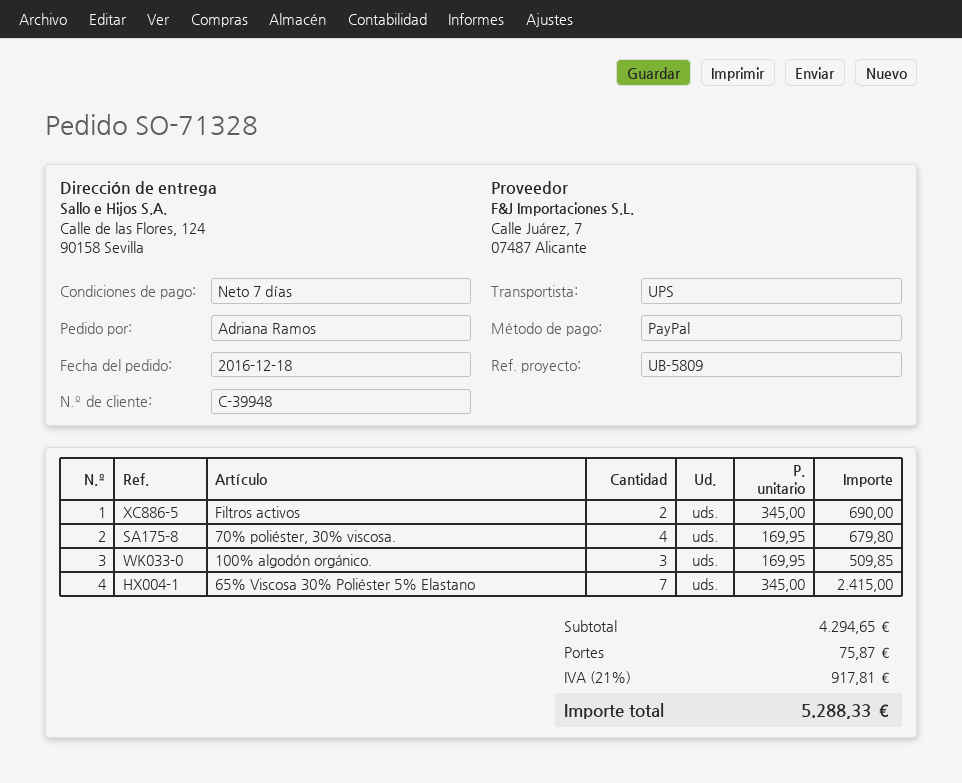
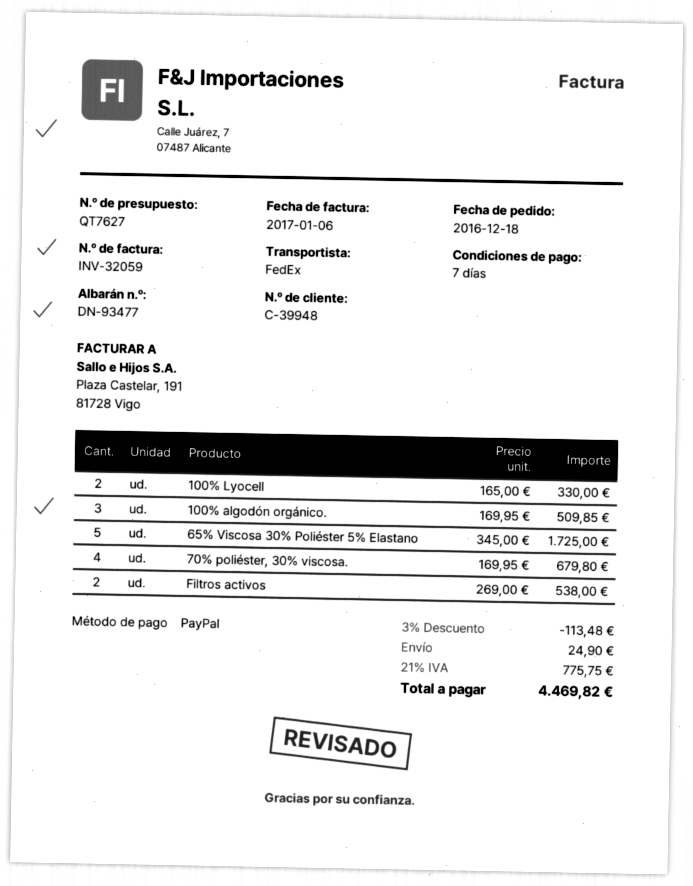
shipping method: UPS -> FedEx
Filtros activos: 2 x 345.00 = 690.00 -> 2 x 269.00 = 538.00
65% Viscosa 30% Poliéster 5% Elastano: 7 x 345.00 = 2415.00 -> 5 x 345.00 = 1725.00
100% Lyocell: none -> 2 x 165.00 = 330.00
discount: none -> 3% = 113.48
shipping: 75.87 -> 24.90
tax: 21% = 917.81 -> 21% = 775.75
total: 5288.33 -> 4469.82

